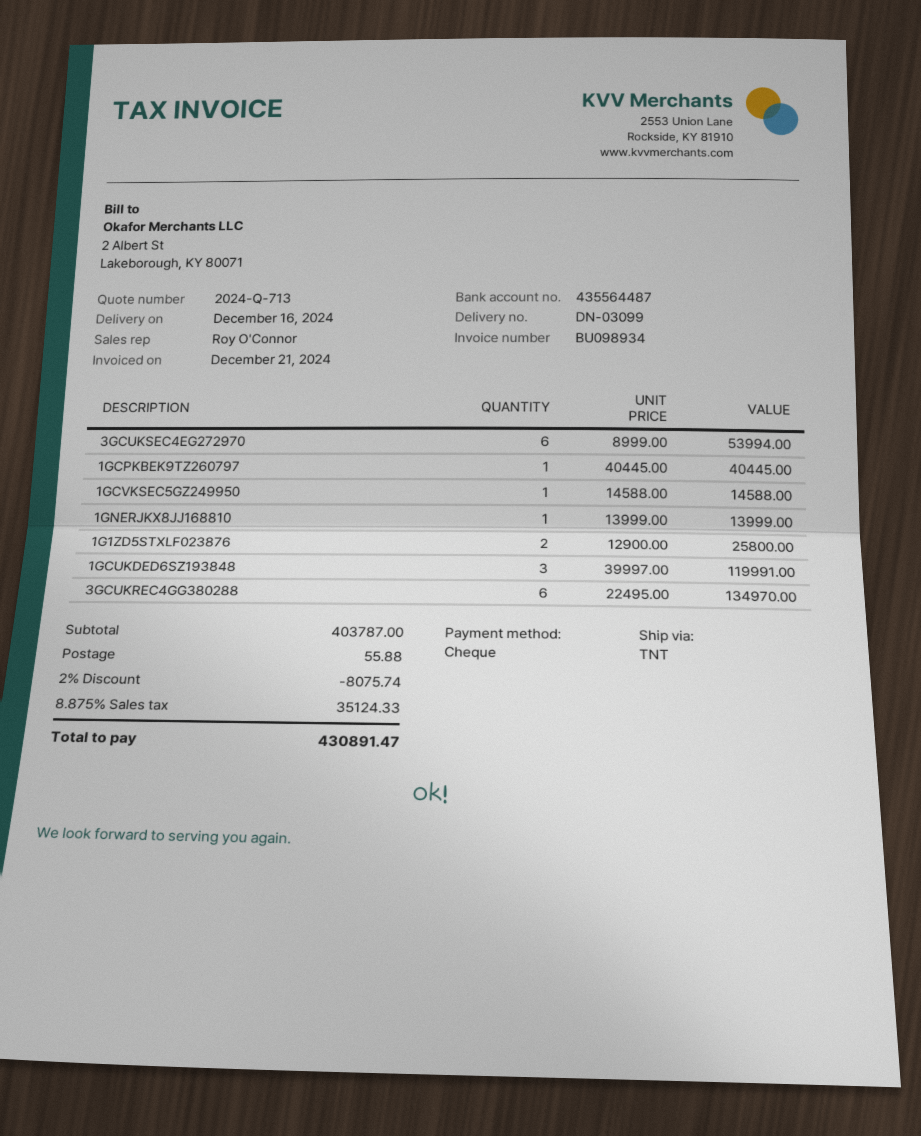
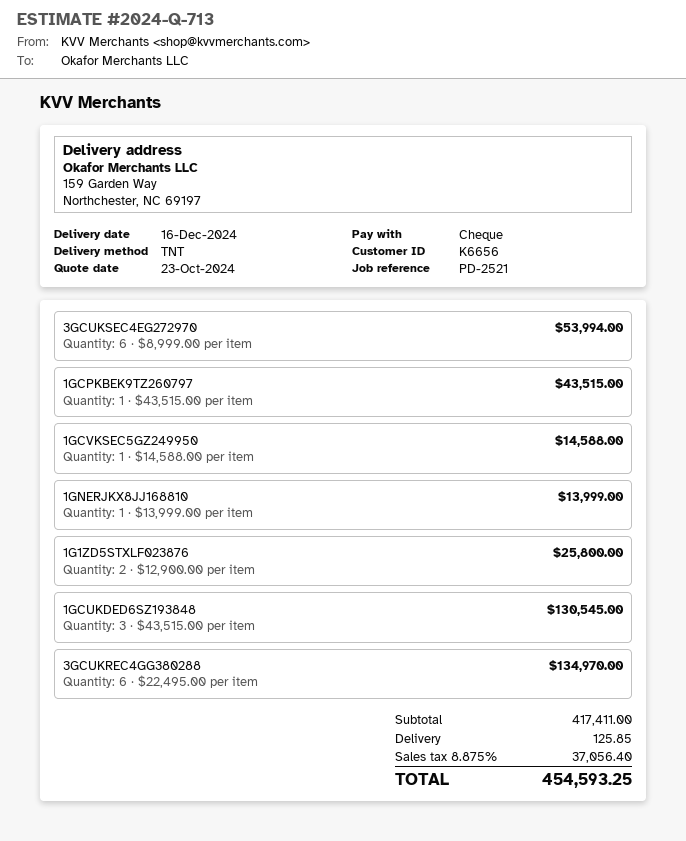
1GCPKBEK9TZ260797: 1 x 40445.00 = 40445.00 -> 1 x 43515.00 = 43515.00
1GCUKDED6SZ193848: 3 x 39997.00 = 119991.00 -> 3 x 43515.00 = 130545.00
subtotal: 403787.00 -> 417411.00
discount: 2% = 8075.74 -> none
shipping: 55.88 -> 125.85
tax: 8.875% = 35124.33 -> 8.875% = 37056.40
total: 430891.47 -> 454593.25

